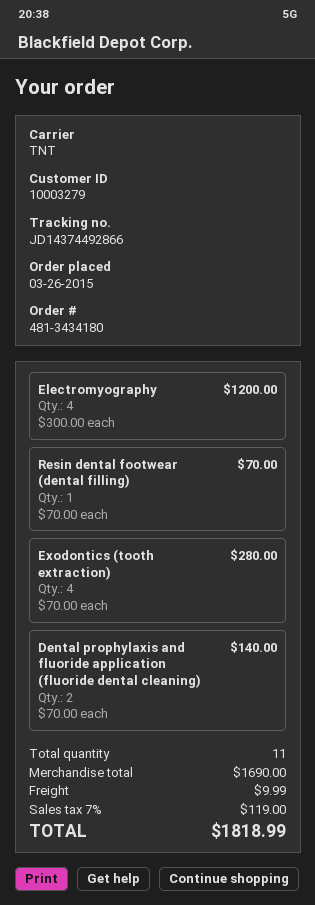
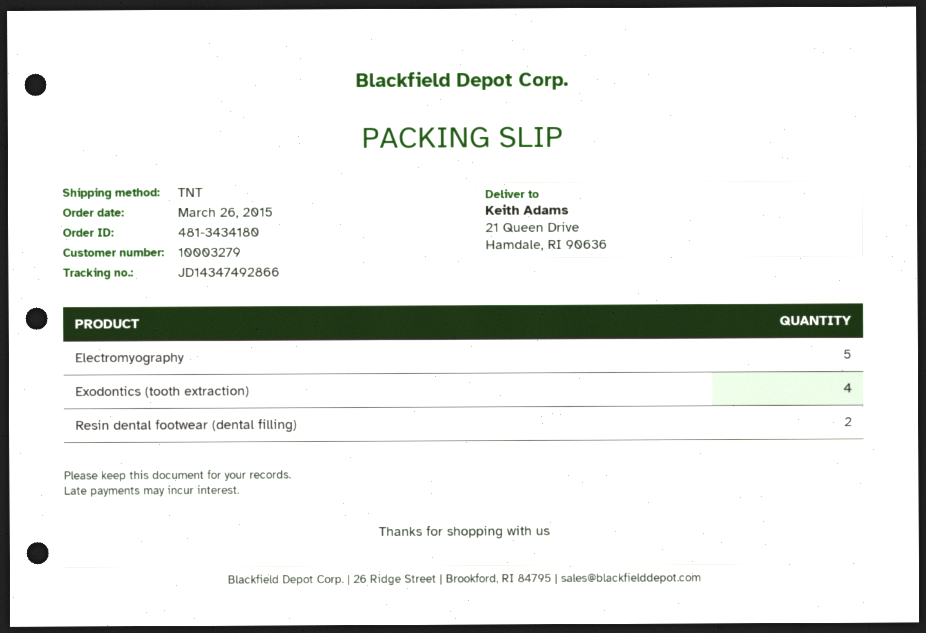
tracking number: JD14374492866 -> JD14347492866
Electromyography: 4 -> 5
Resin dental footwear (dental filling): 1 -> 2
Dental prophylaxis and fluoride application (fluoride dental cleaning): 2 -> none

